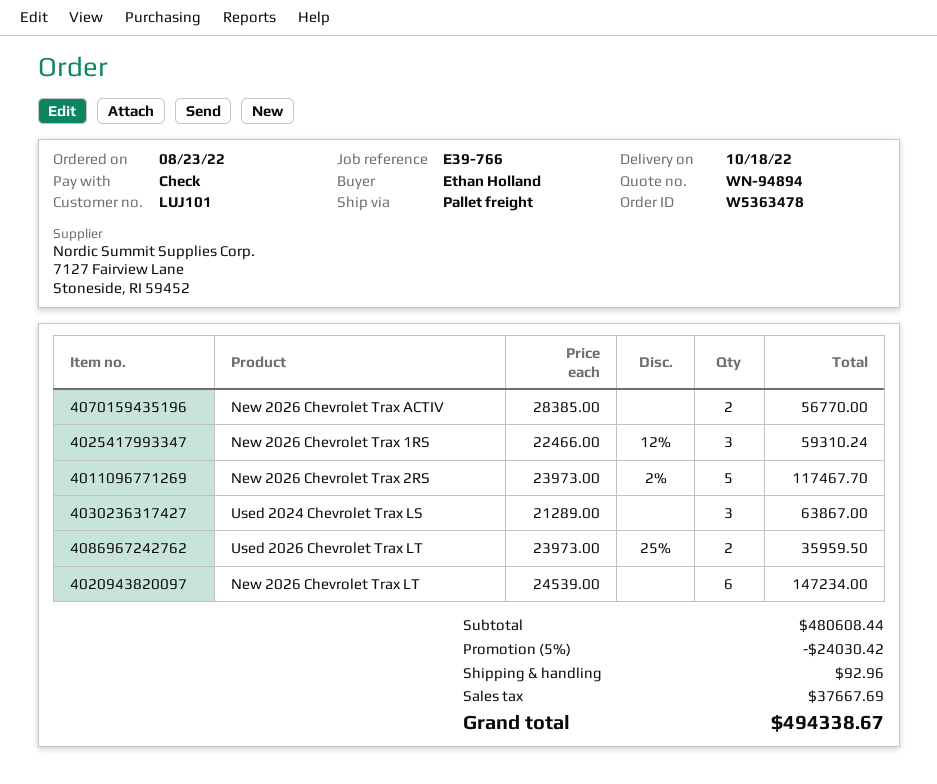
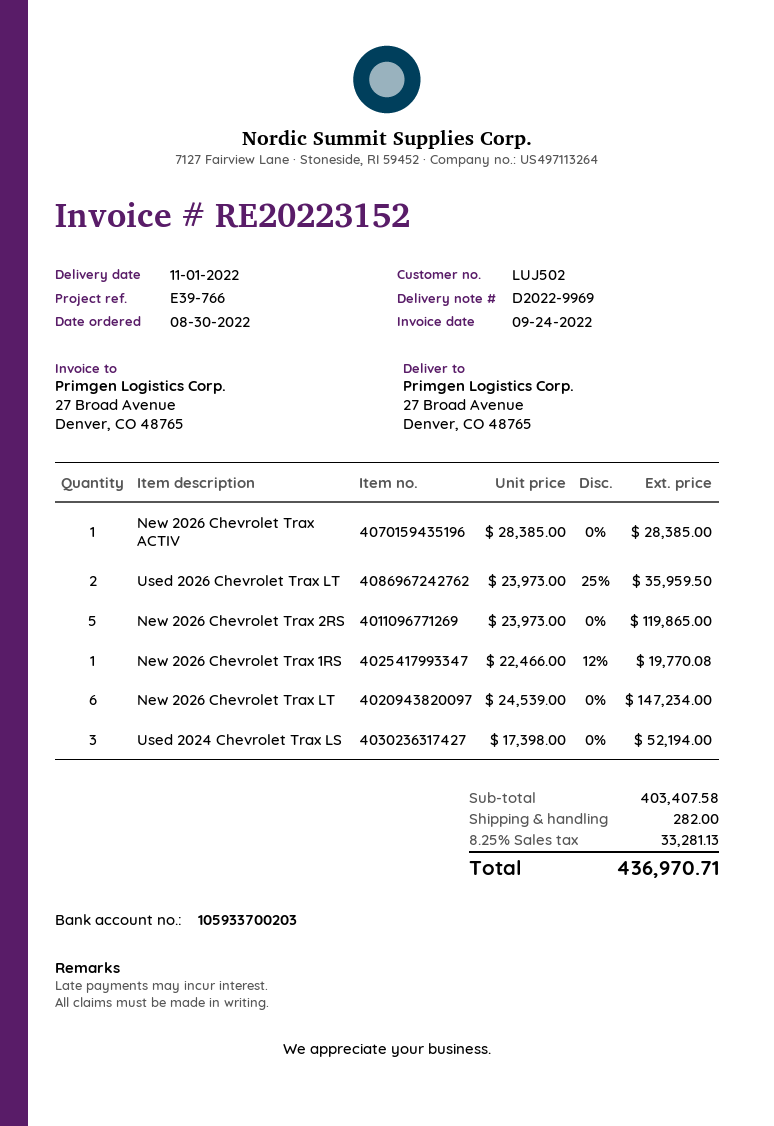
order date: 2022-08-23 -> 2022-08-30
delivery date: 2022-10-18 -> 2022-11-01
customer number: LUJ101 -> LUJ502
New 2026 Chevrolet Trax ACTIV: 2 x 28385.00 = 56770.00 -> 1 x 28385.00 = 28385.00
New 2026 Chevrolet Trax 1RS: 3 x 22466.00 - 12% = 59310.24 -> 1 x 22466.00 - 12% = 19770.08
New 2026 Chevrolet Trax 2RS: 5 x 23973.00 - 2% = 117467.70 -> 5 x 23973.00 = 119865.00
Used 2024 Chevrolet Trax LS: 3 x 21289.00 = 63867.00 -> 3 x 17398.00 = 52194.00
subtotal: 480608.44 -> 403407.58
discount: 5% = 24030.42 -> none
shipping: 92.96 -> 282.00
tax: 37667.69 -> 33281.13
total: 494338.67 -> 436970.71

